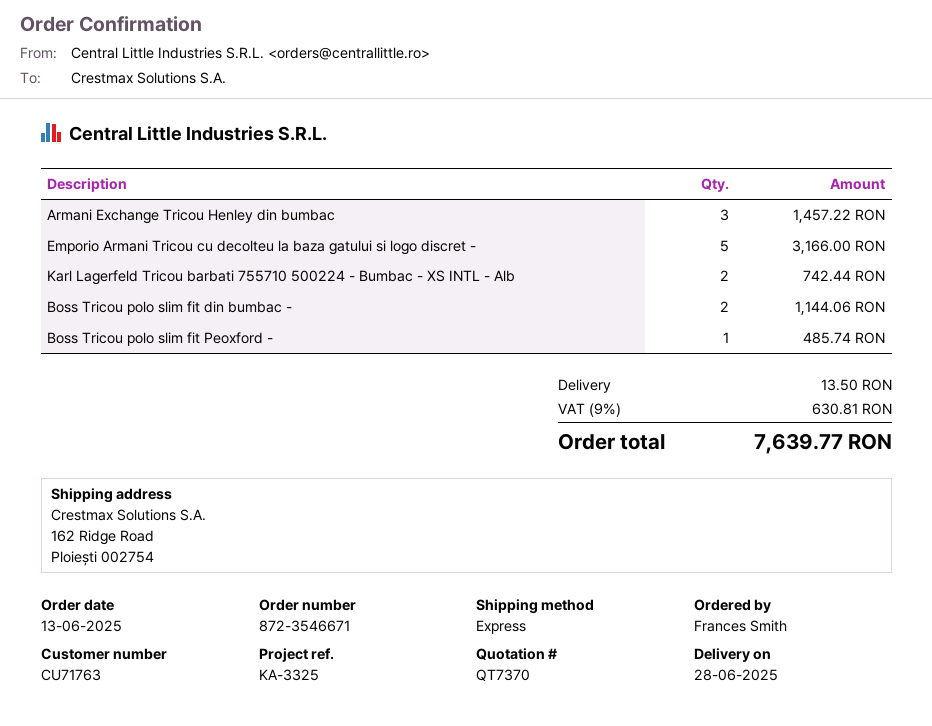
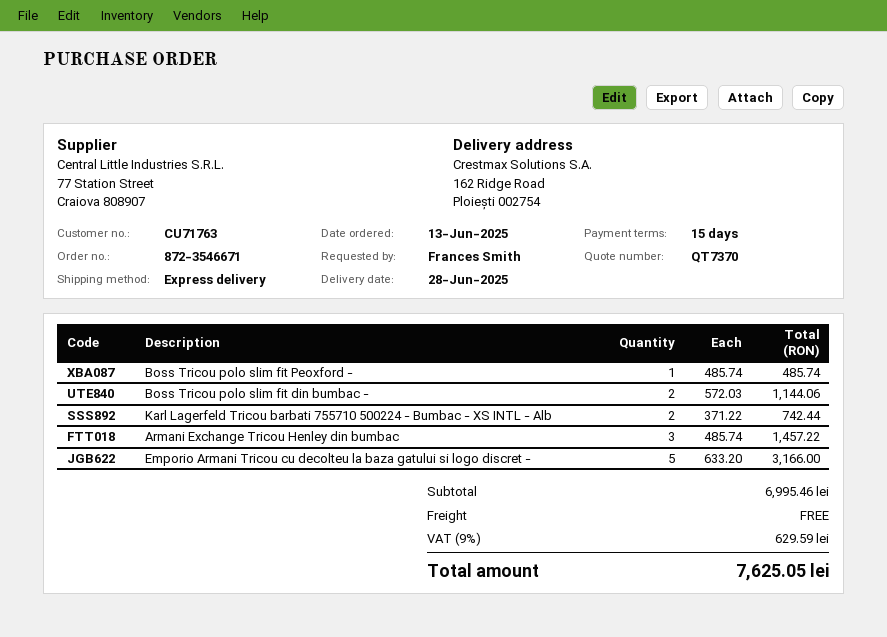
shipping: 13.50 -> 0.00
tax: 9% = 630.81 -> 9% = 629.59
total: 7639.77 -> 7625.05

